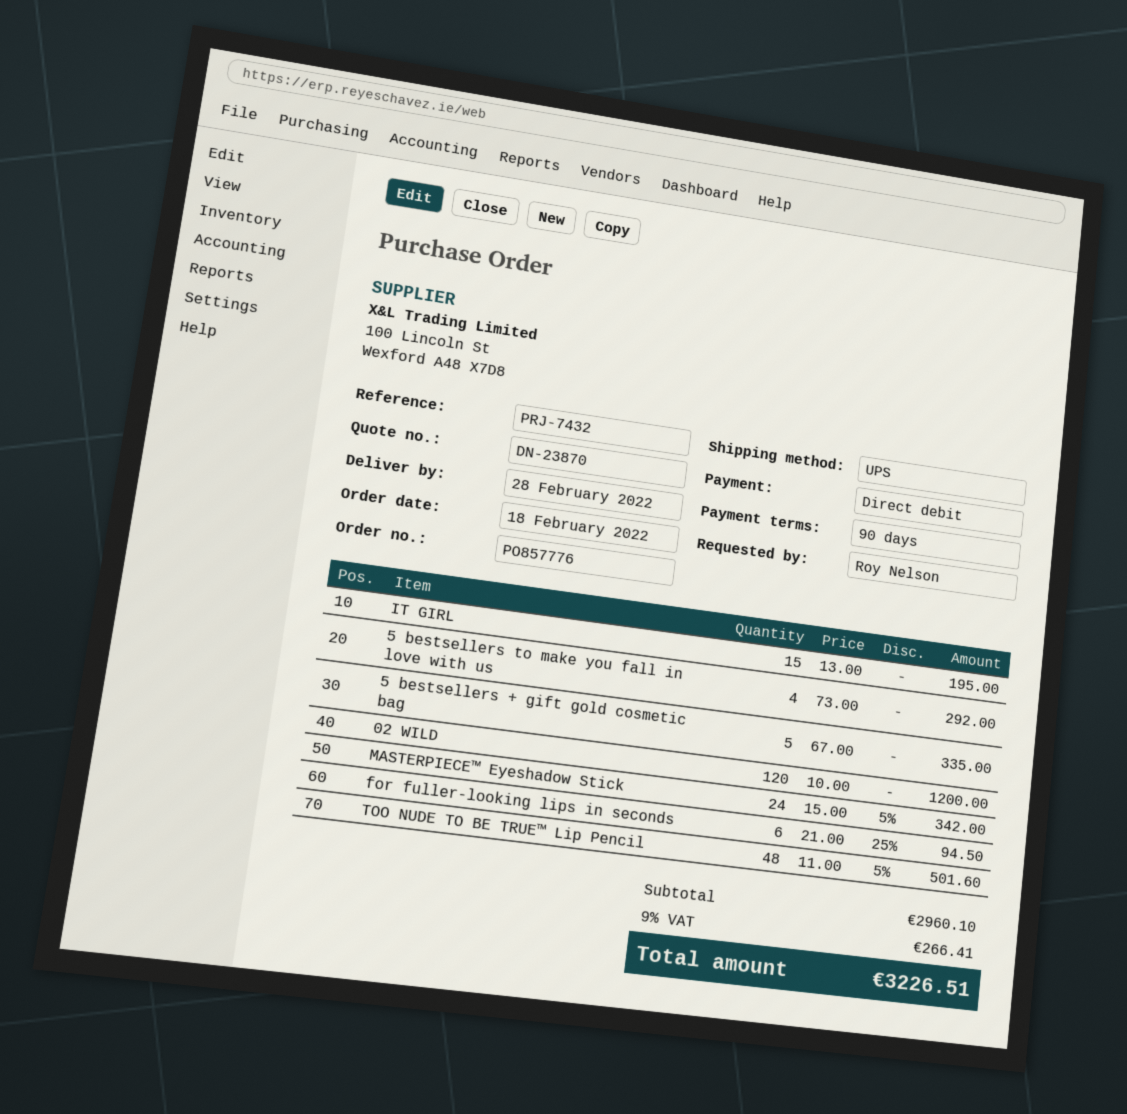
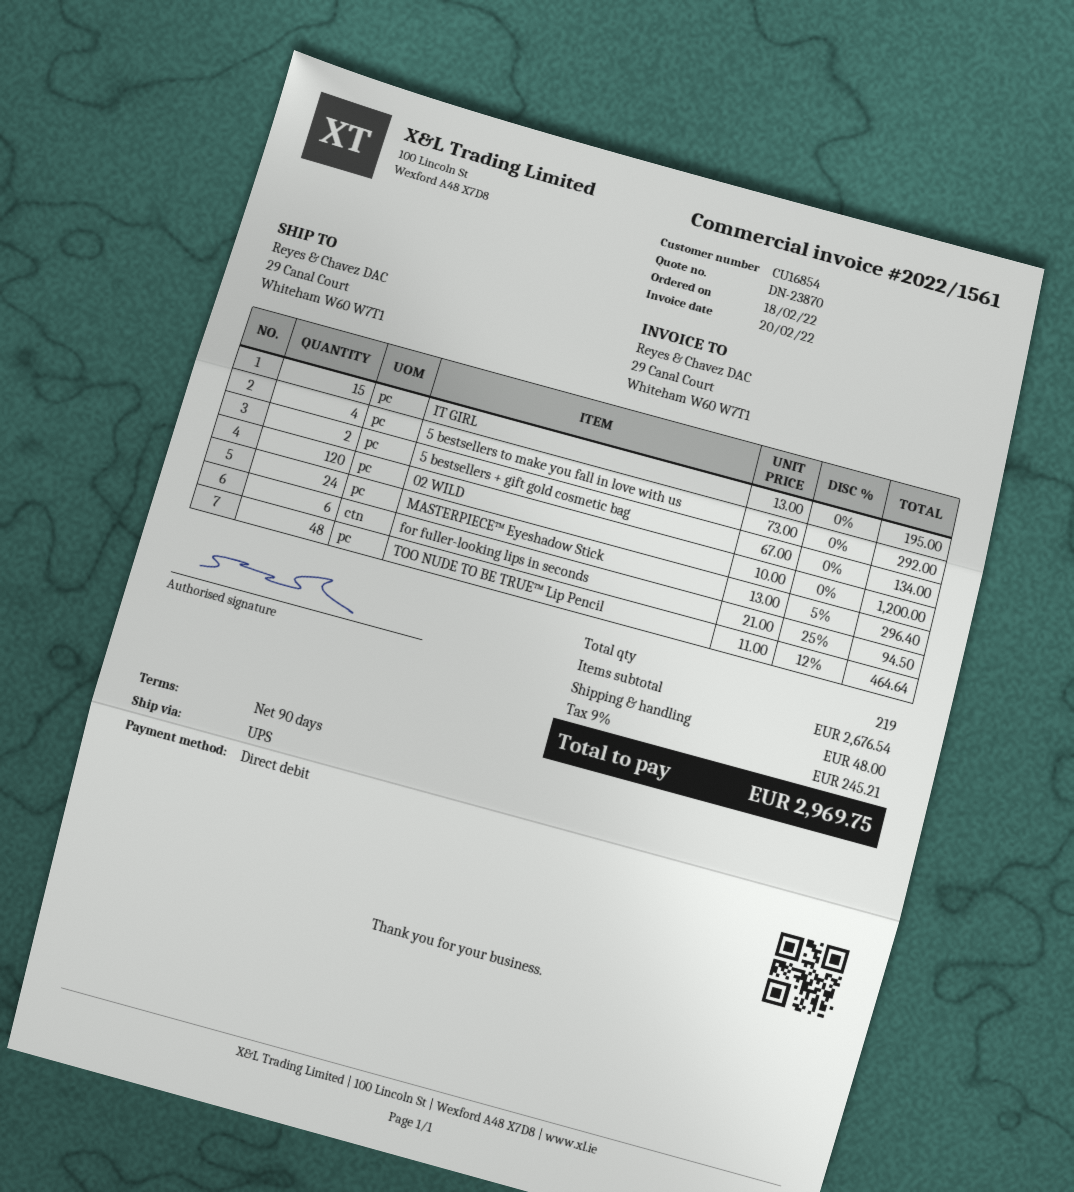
5 bestsellers + gift gold cosmetic bag: 5 x 67.00 = 335.00 -> 2 x 67.00 = 134.00
MASTERPIECE™ Eyeshadow Stick: 24 x 15.00 - 5% = 342.00 -> 24 x 13.00 - 5% = 296.40
TOO NUDE TO BE TRUE™ Lip Pencil: 48 x 11.00 - 5% = 501.60 -> 48 x 11.00 - 12% = 464.64
subtotal: 2960.10 -> 2676.54
shipping: none -> 48.00
tax: 9% = 266.41 -> 9% = 245.21
total: 3226.51 -> 2969.75

